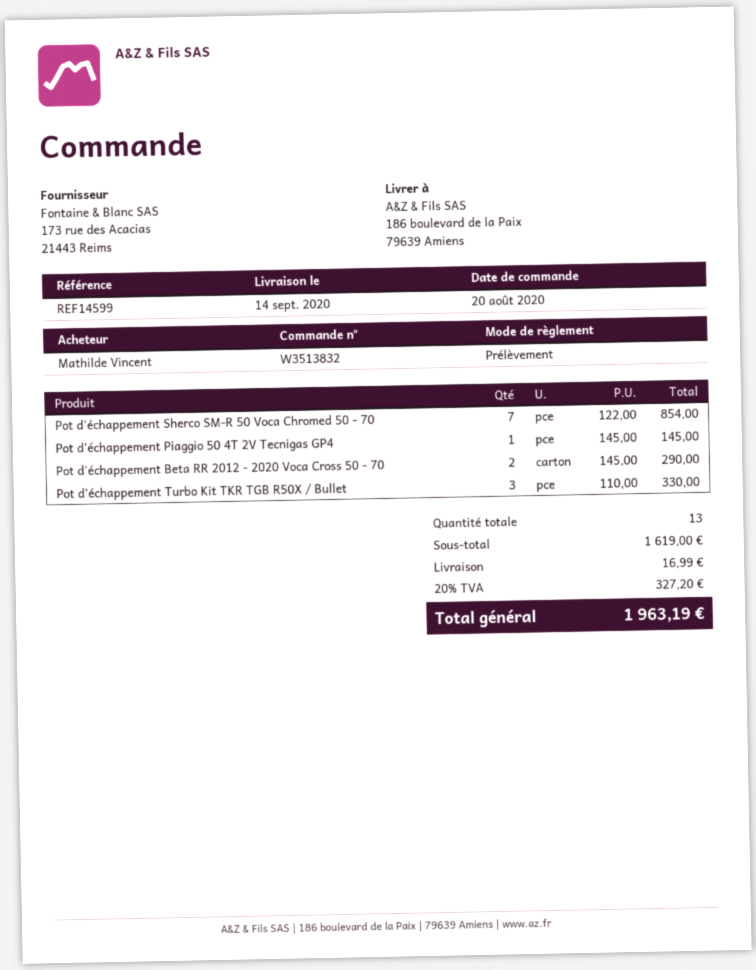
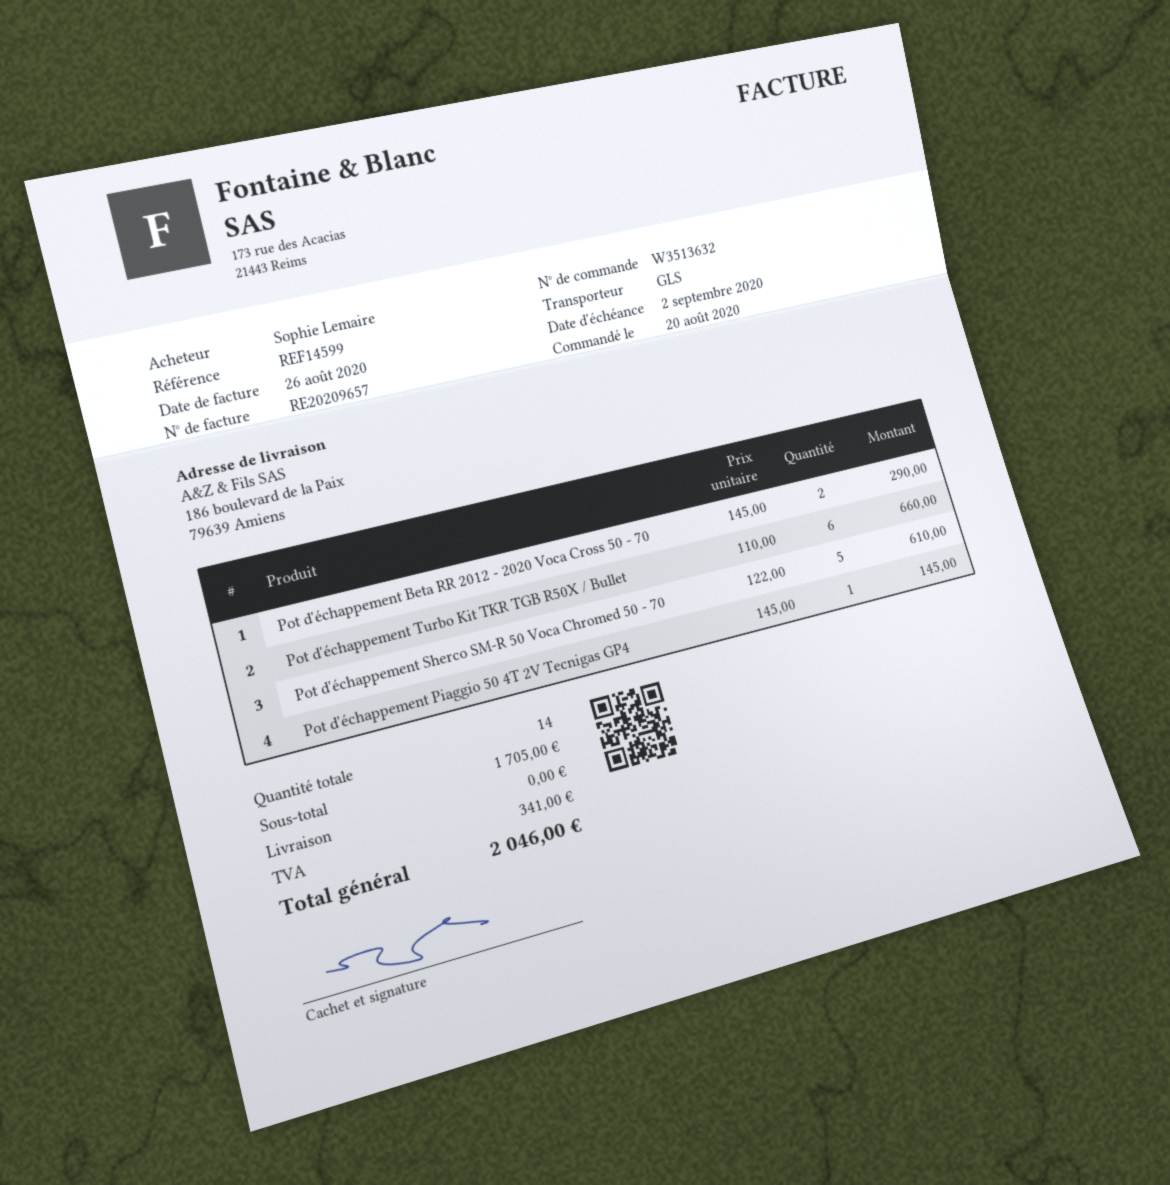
order number: W3513832 -> W3513632
ordered by: Mathilde Vincent -> Sophie Lemaire
Pot d'échappement Sherco SM-R 50 Voca Chromed 50 - 70: 7 x 122.00 = 854.00 -> 5 x 122.00 = 610.00
Pot d'échappement Turbo Kit TKR TGB R50X / Bullet: 3 x 110.00 = 330.00 -> 6 x 110.00 = 660.00
total quantity: 13 -> 14
subtotal: 1619.00 -> 1705.00
shipping: 16.99 -> 0.00
tax: 327.20 -> 341.00
total: 1963.19 -> 2046.00

